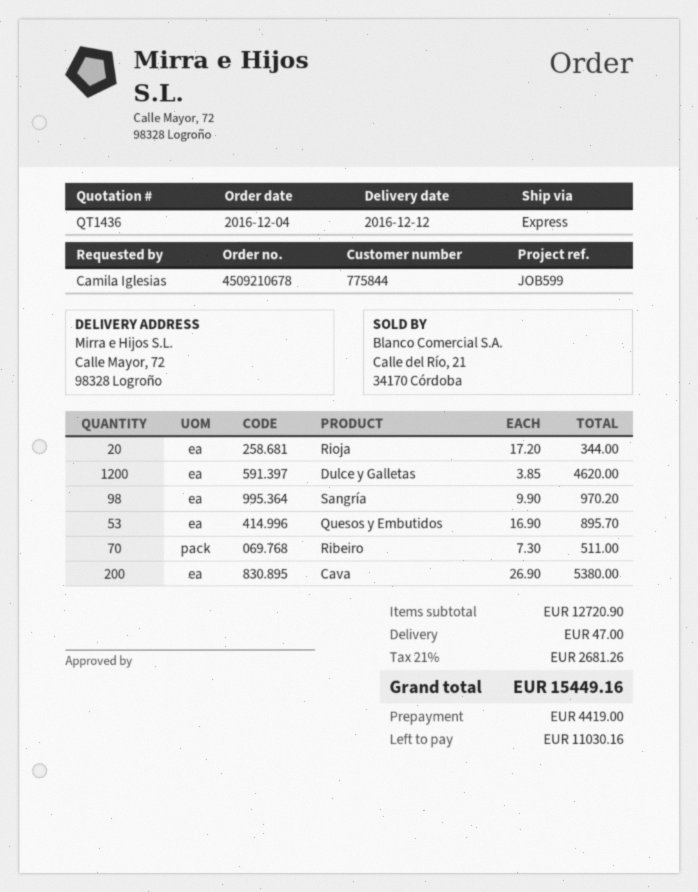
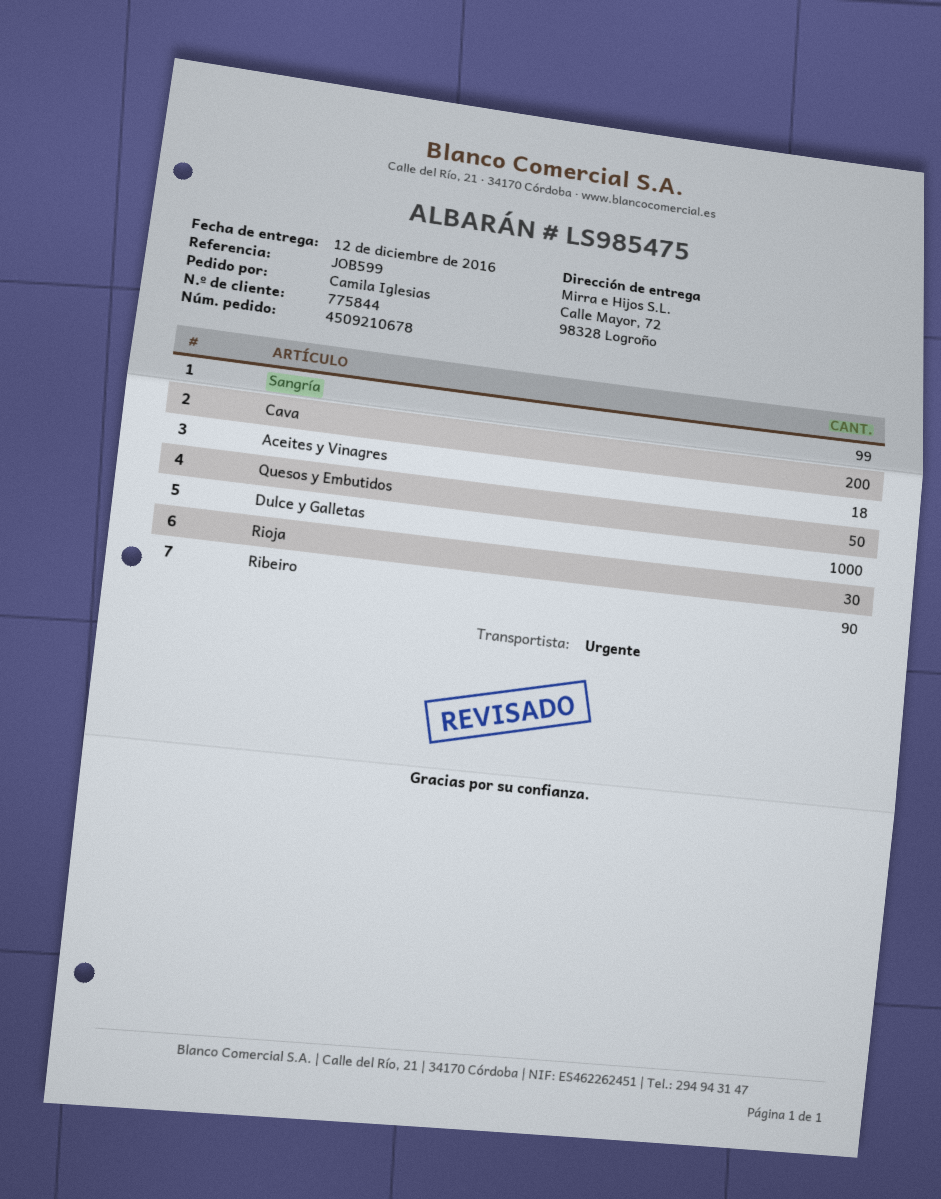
Rioja: 20 -> 30
Dulce y Galletas: 1200 -> 1000
Sangría: 98 -> 99
Quesos y Embutidos: 53 -> 50
Ribeiro: 70 -> 90
Aceites y Vinagres: none -> 18

